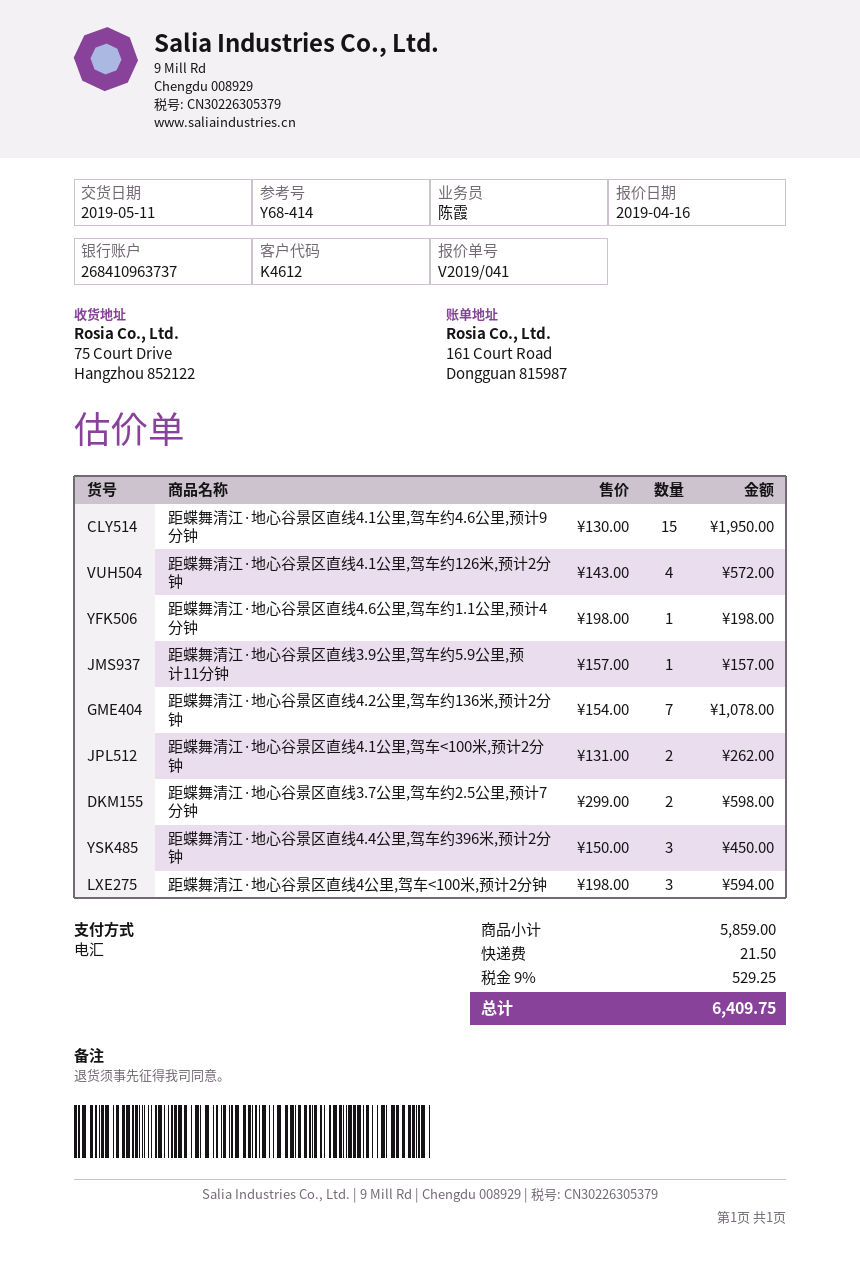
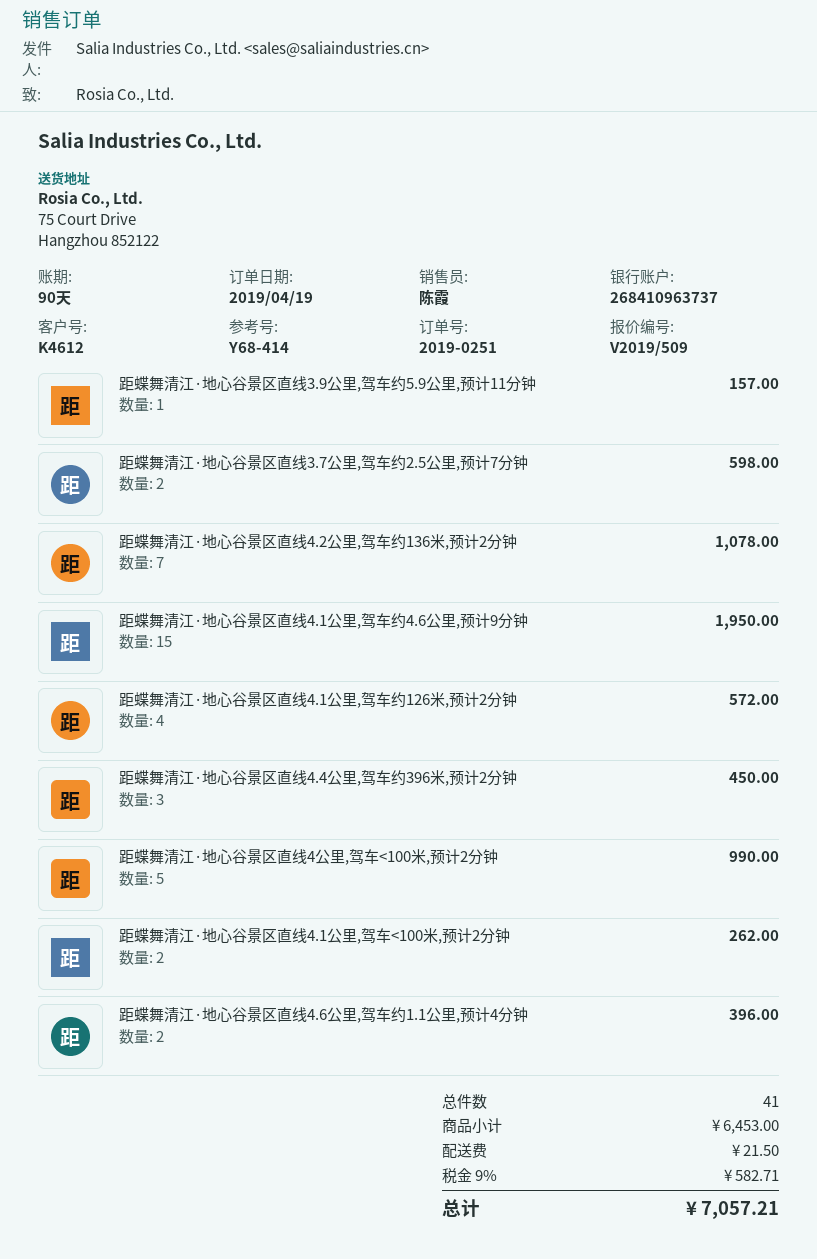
quote number: V2019/041 -> V2019/509
距蝶舞清江·地心谷景区直线4.6公里,驾车约1.1公里,预计4分钟: 1 for 198.00 -> 2 for 396.00
距蝶舞清江·地心谷景区直线4公里,驾车<100米,预计2分钟: 3 for 594.00 -> 5 for 990.00
subtotal: 5859.00 -> 6453.00
tax: 9% = 529.25 -> 9% = 582.71
total: 6409.75 -> 7057.21

